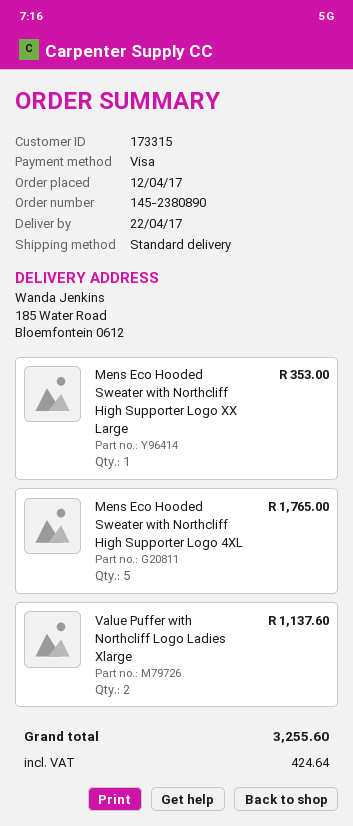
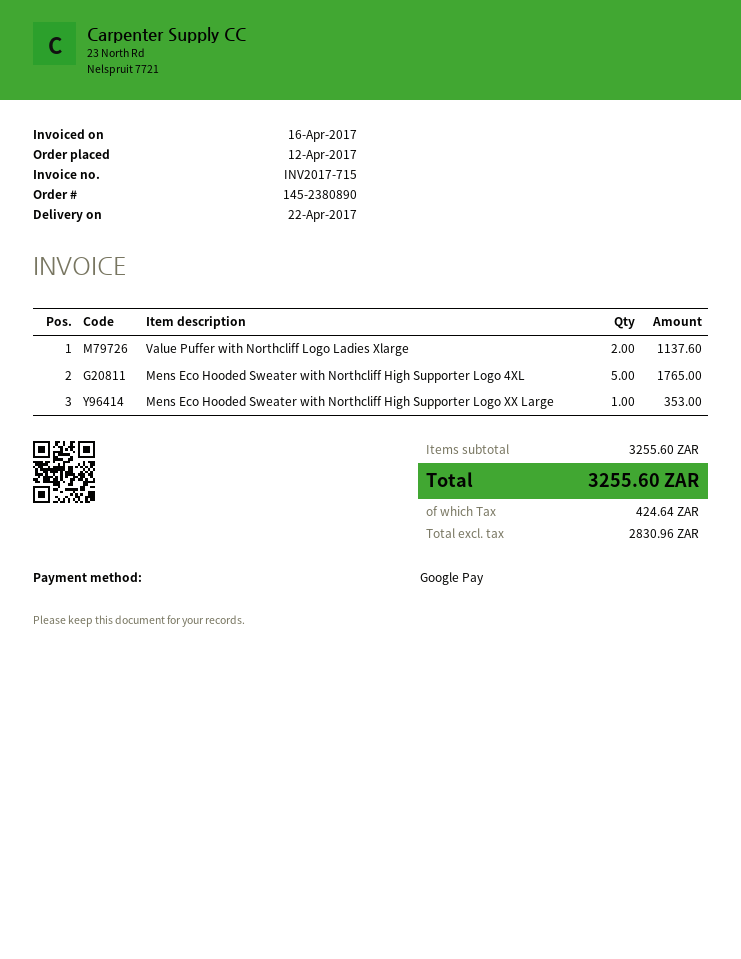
payment method: Visa -> Google Pay

